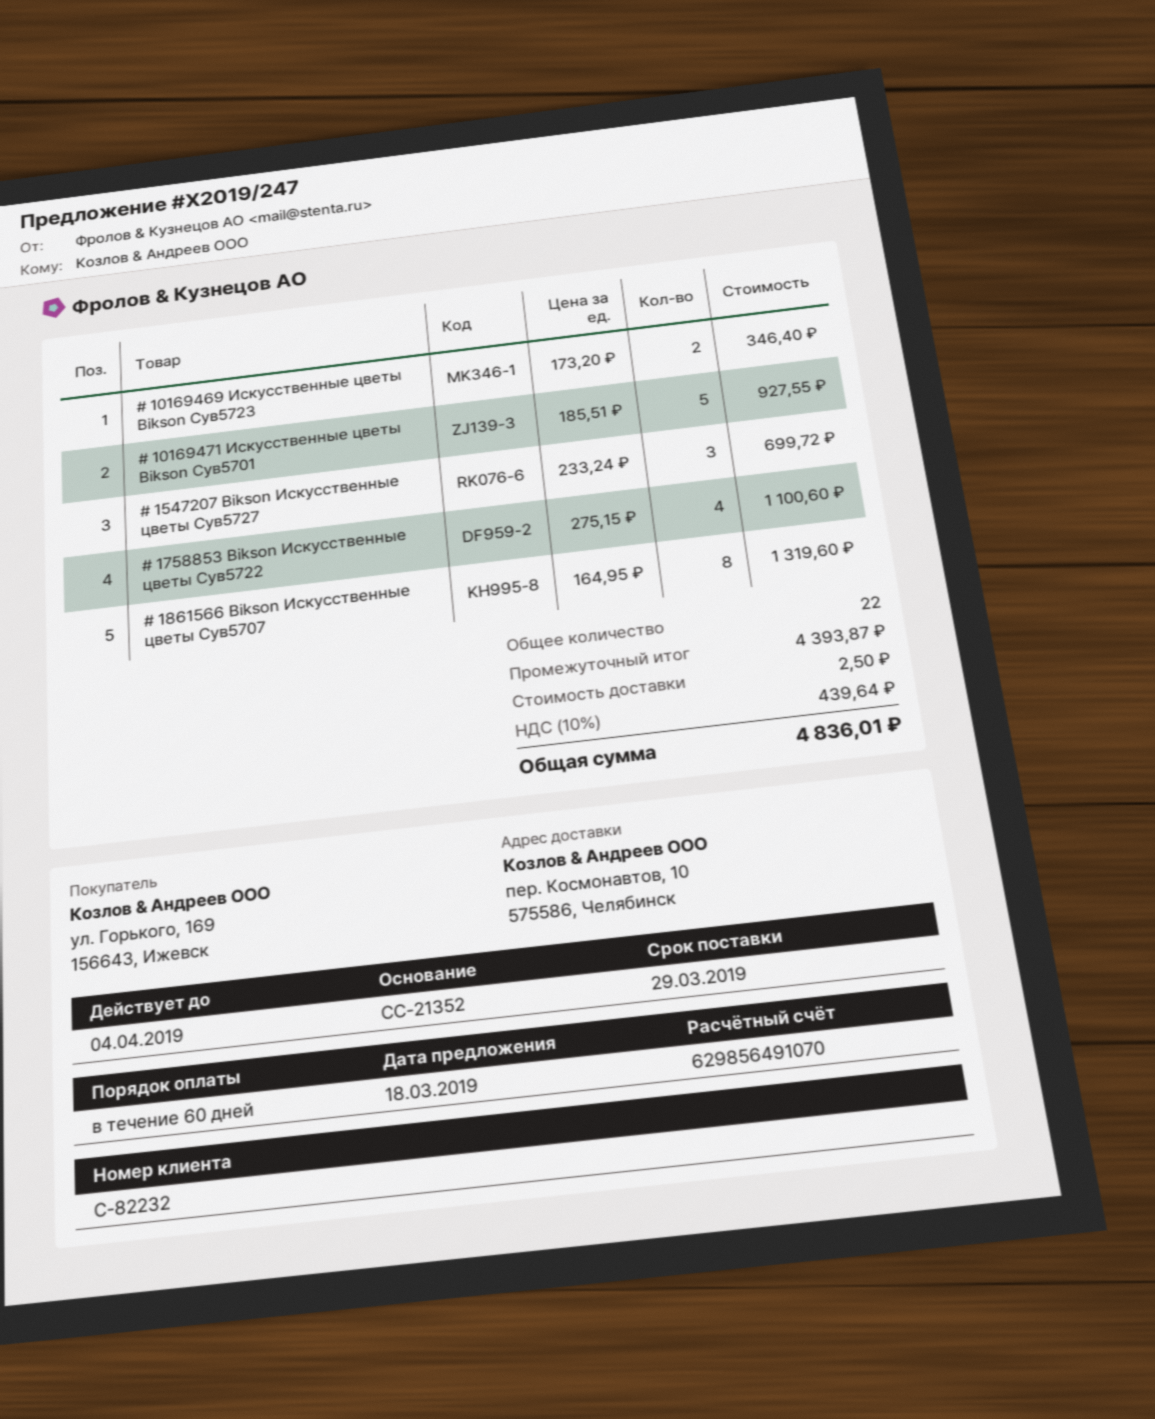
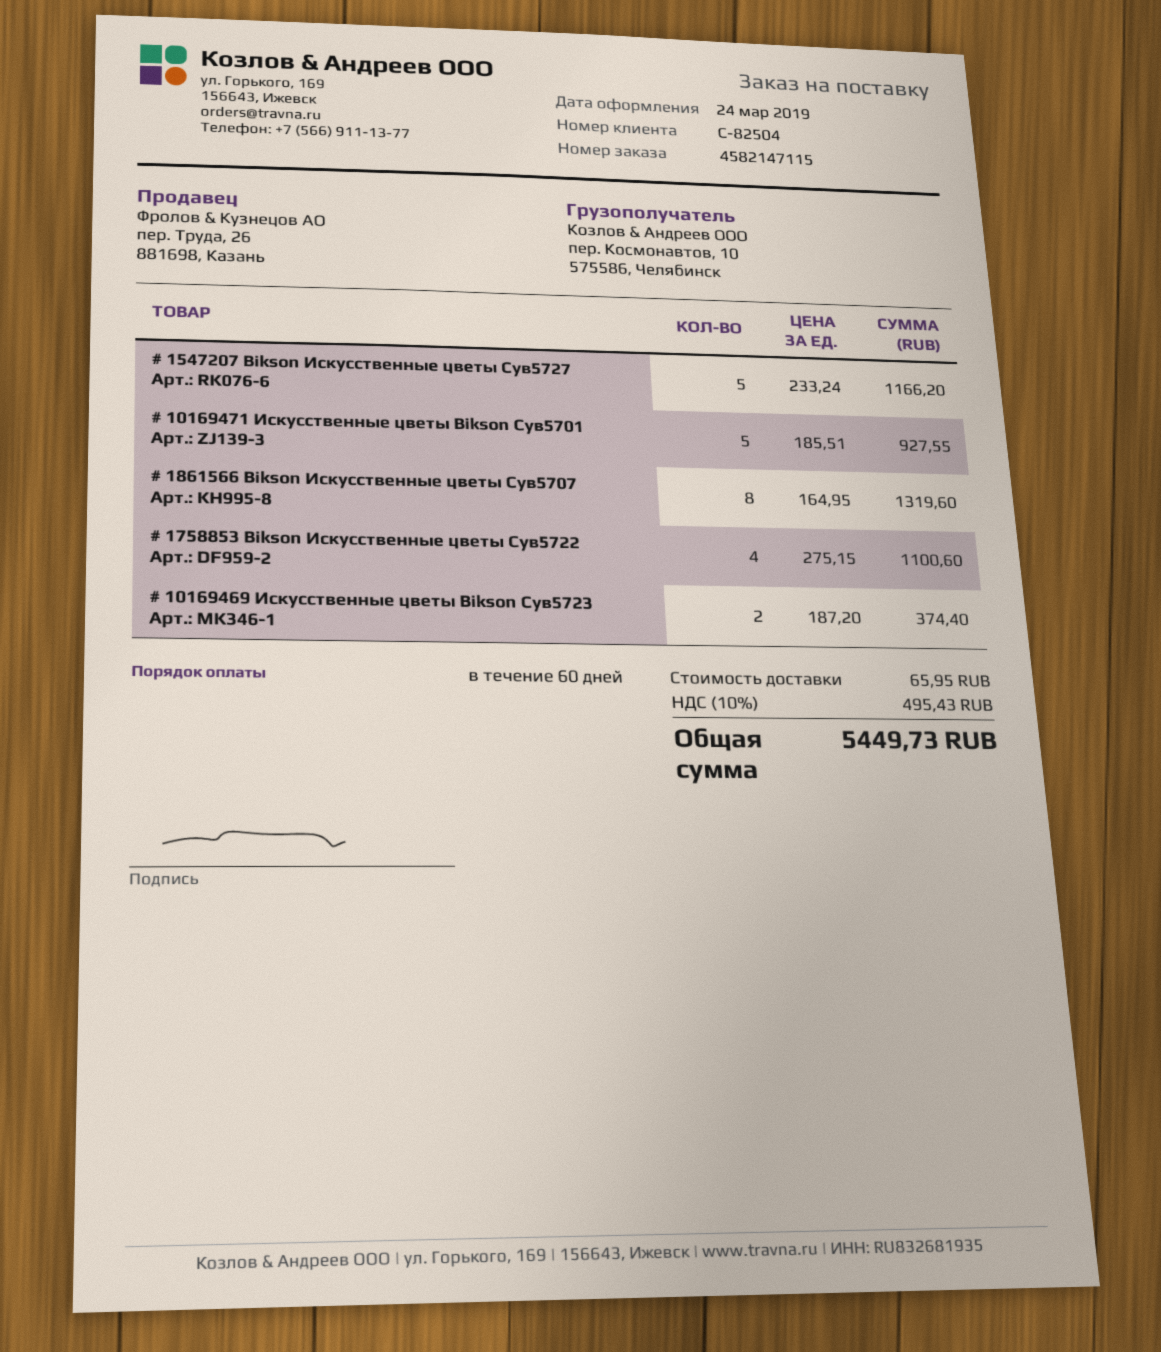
customer number: C-82232 -> C-82504
# 10169469 Искусственные цветы Bikson Сув5723: 2 x 173.20 = 346.40 -> 2 x 187.20 = 374.40
# 1547207 Bikson Искусственные цветы Сув5727: 3 x 233.24 = 699.72 -> 5 x 233.24 = 1166.20
shipping: 2.50 -> 65.95
tax: 10% = 439.64 -> 10% = 495.43
total: 4836.01 -> 5449.73

